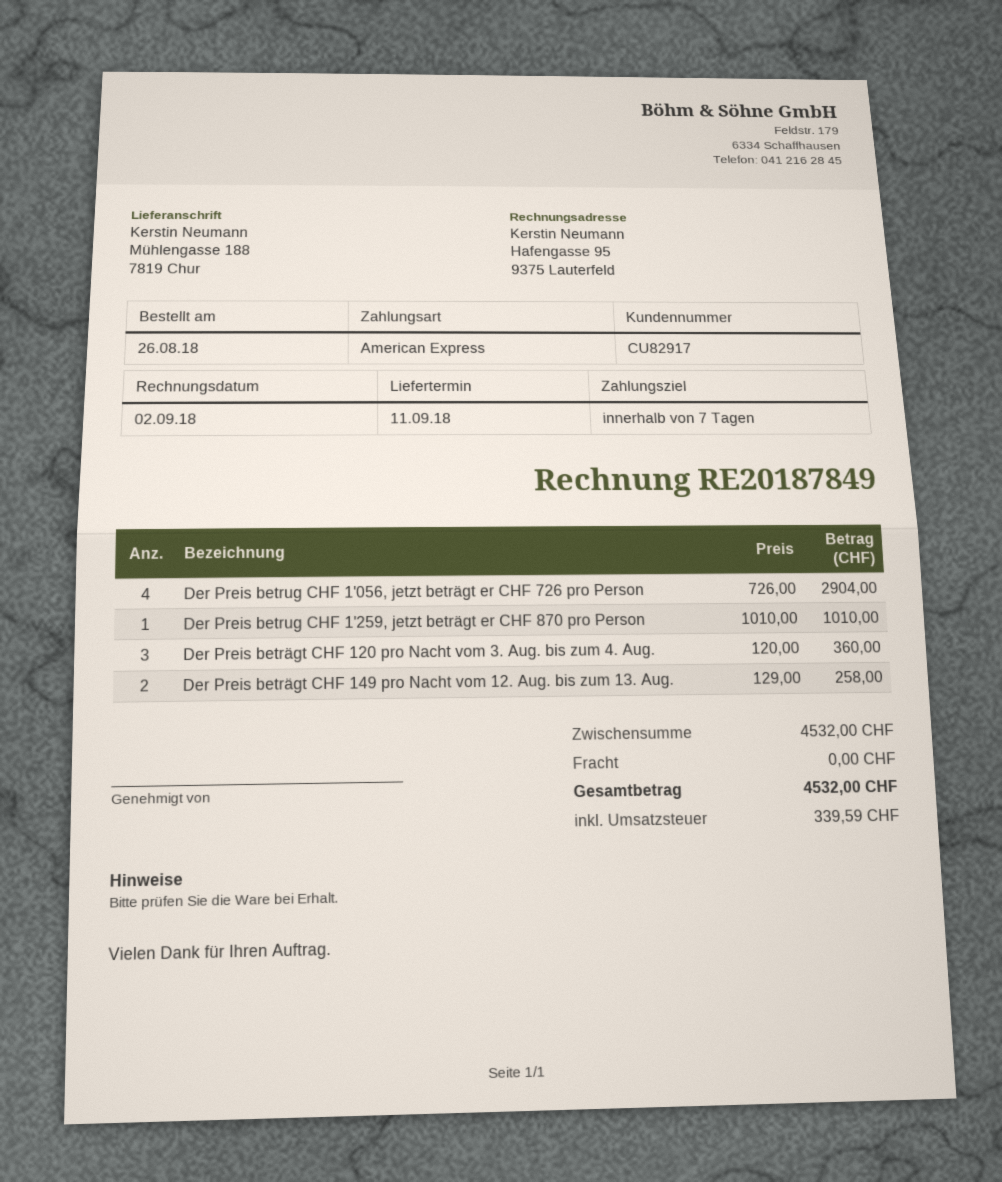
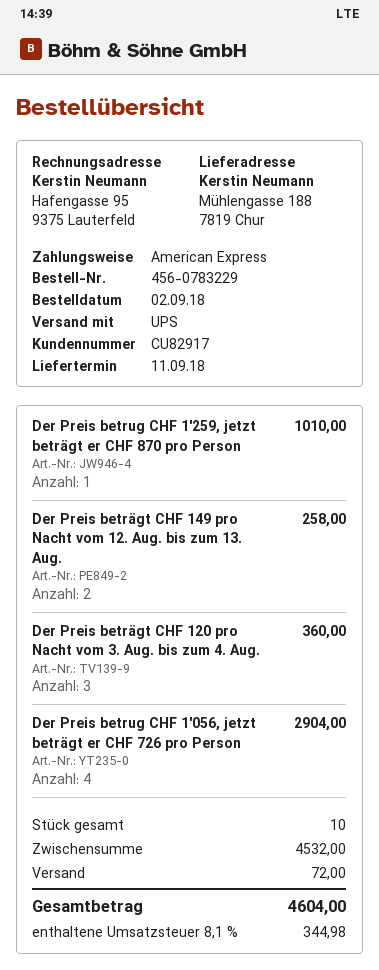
order date: 2018-08-26 -> 2018-09-02
shipping: 0.00 -> 72.00
tax: 339.59 -> 344.98
total: 4532.00 -> 4604.00

